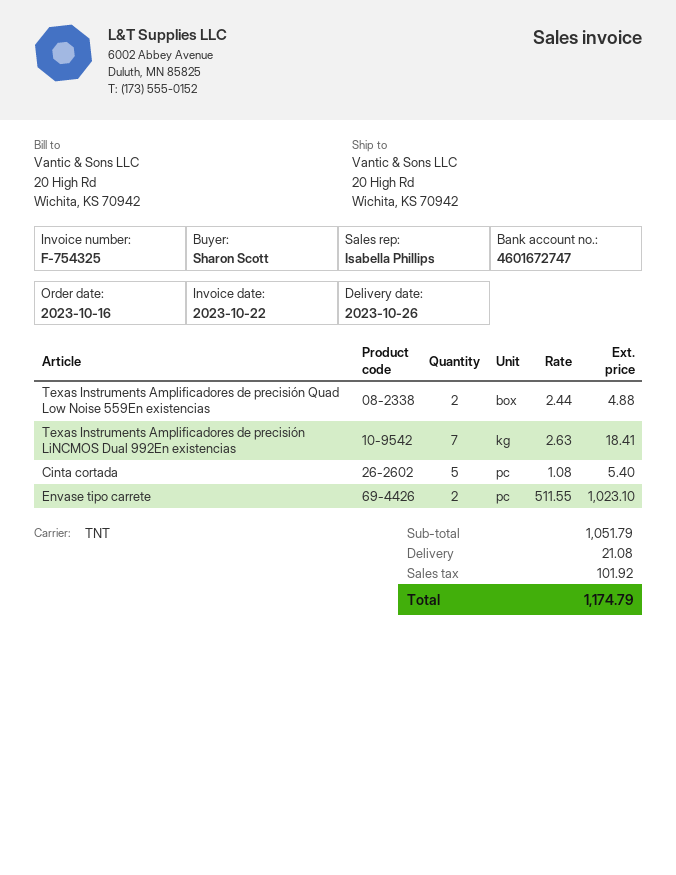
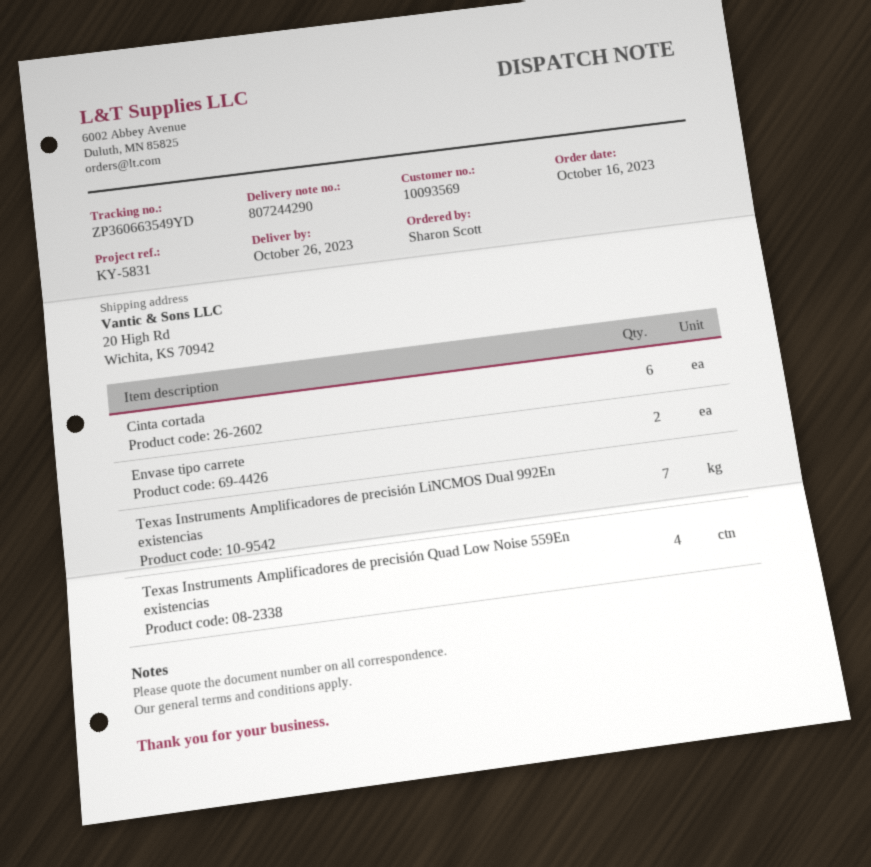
Texas Instruments Amplificadores de precisión Quad Low Noise 559En existencias: 2 -> 4
Cinta cortada: 5 -> 6

